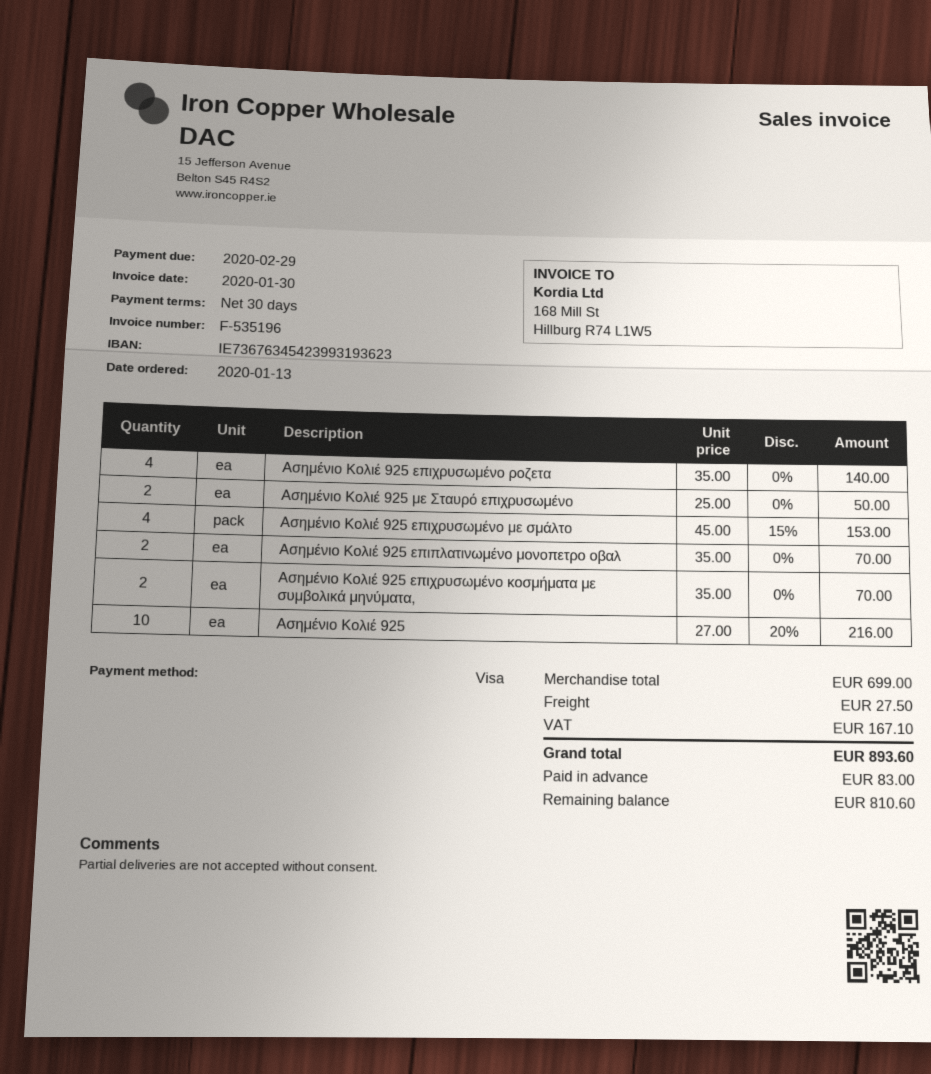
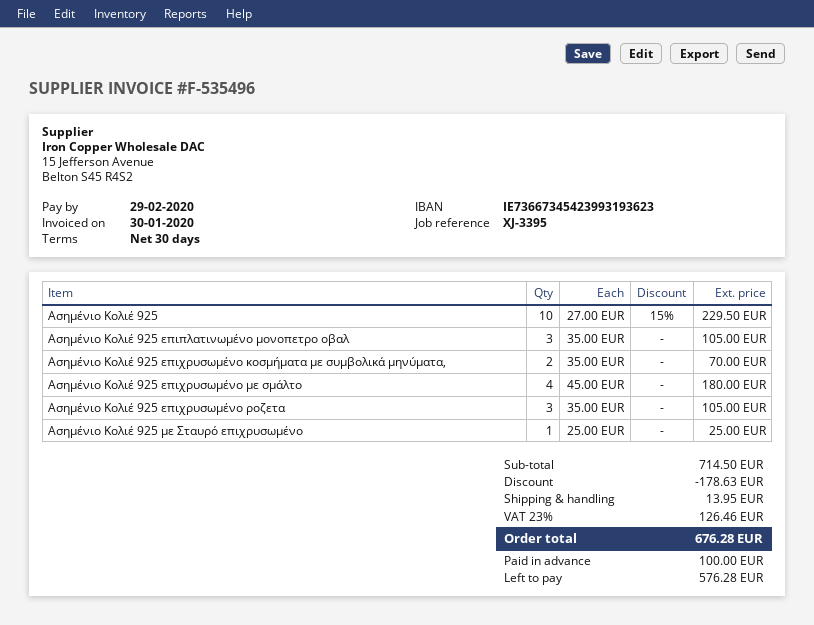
invoice number: F-535196 -> F-535496
bank account: IE73676345423993193623 -> IE73667345423993193623
Ασημένιο Κολιέ 925 επιχρυσωμένο ροζετα: 4 x 35.00 = 140.00 -> 3 x 35.00 = 105.00
Ασημένιο Κολιέ 925 με Σταυρό επιχρυσωμένο: 2 x 25.00 = 50.00 -> 1 x 25.00 = 25.00
Ασημένιο Κολιέ 925 επιχρυσωμένο με σμάλτο: 4 x 45.00 - 15% = 153.00 -> 4 x 45.00 = 180.00
Ασημένιο Κολιέ 925 επιπλατινωμένο μονοπετρο οβαλ: 2 x 35.00 = 70.00 -> 3 x 35.00 = 105.00
Ασημένιο Κολιέ 925: 10 x 27.00 - 20% = 216.00 -> 10 x 27.00 - 15% = 229.50
subtotal: 699.00 -> 714.50
discount: none -> 178.63
shipping: 27.50 -> 13.95
tax: 167.10 -> 126.46
total: 893.60 -> 676.28
deposit: 83.00 -> 100.00
balance: 810.60 -> 576.28

